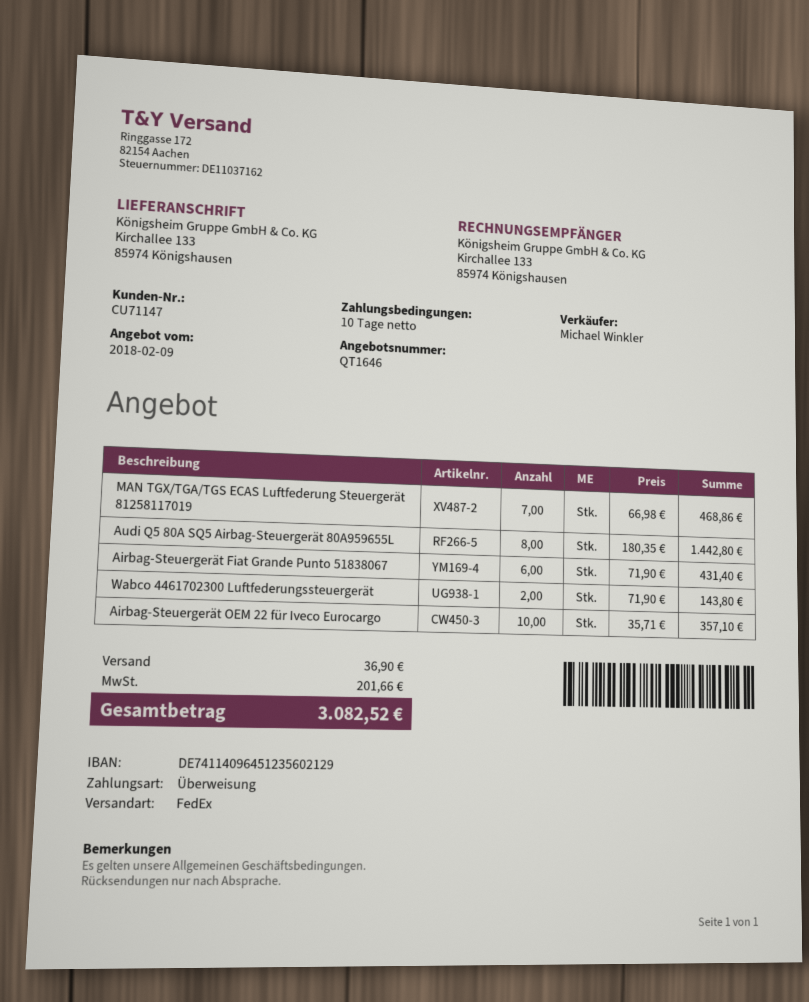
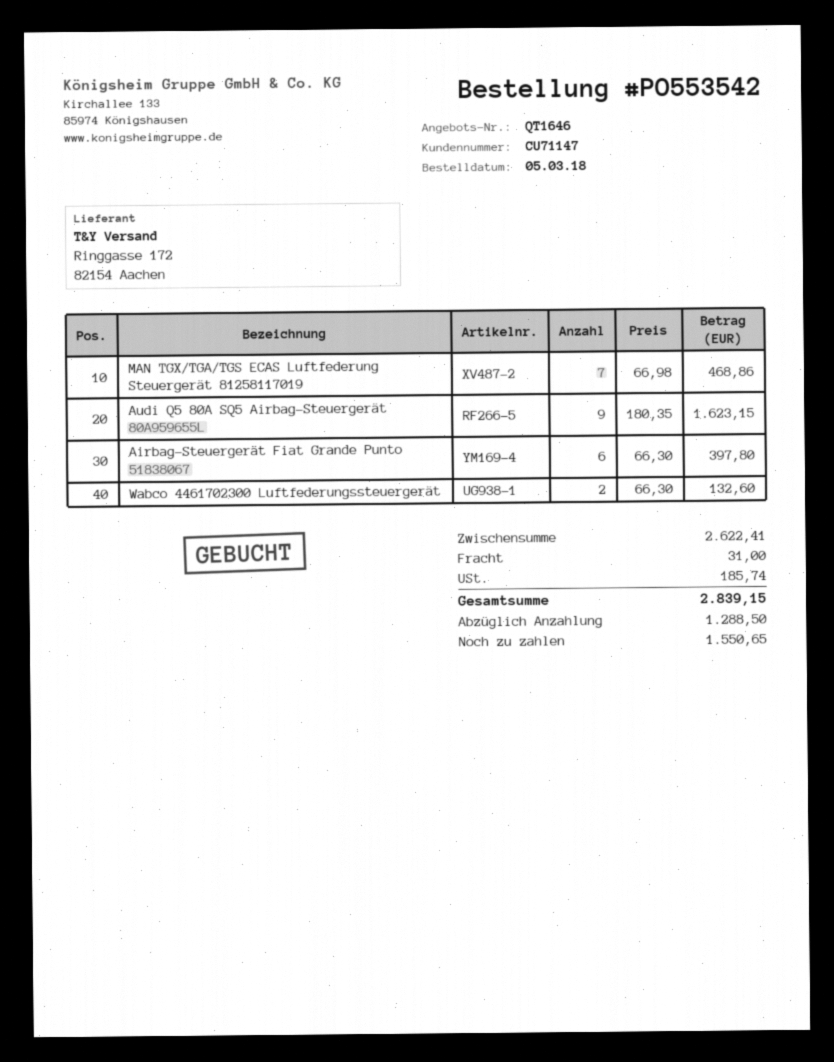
Audi Q5 80A SQ5 Airbag-Steuergerät 80A959655L: 8 x 180.35 = 1442.80 -> 9 x 180.35 = 1623.15
Airbag-Steuergerät Fiat Grande Punto 51838067: 6 x 71.90 = 431.40 -> 6 x 66.30 = 397.80
Wabco 4461702300 Luftfederungssteuergerät: 2 x 71.90 = 143.80 -> 2 x 66.30 = 132.60
Airbag-Steuergerät OEM 22 für Iveco Eurocargo: 10 x 35.71 = 357.10 -> none
shipping: 36.90 -> 31.00
tax: 201.66 -> 185.74
total: 3082.52 -> 2839.15

